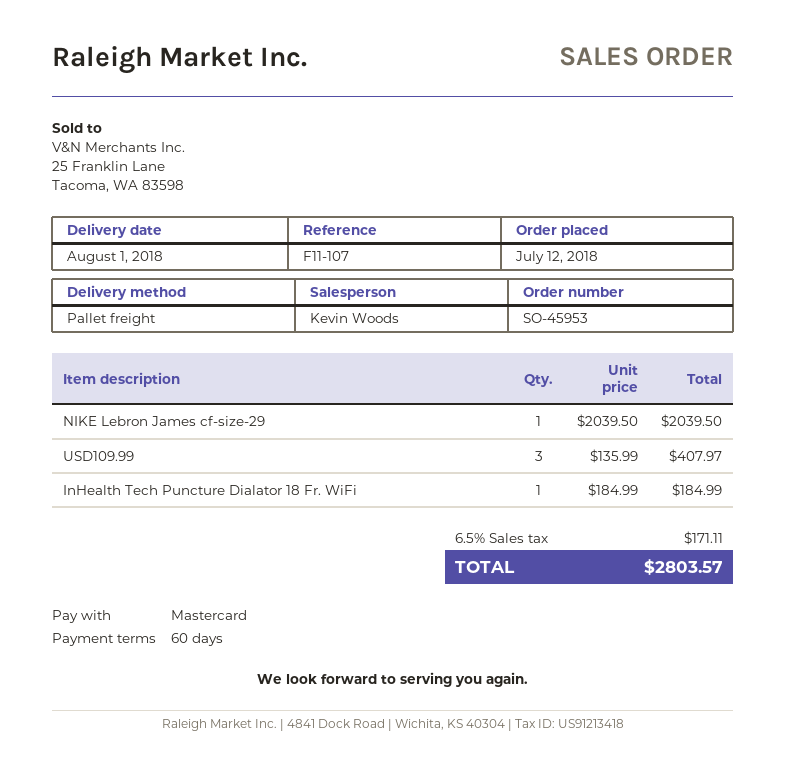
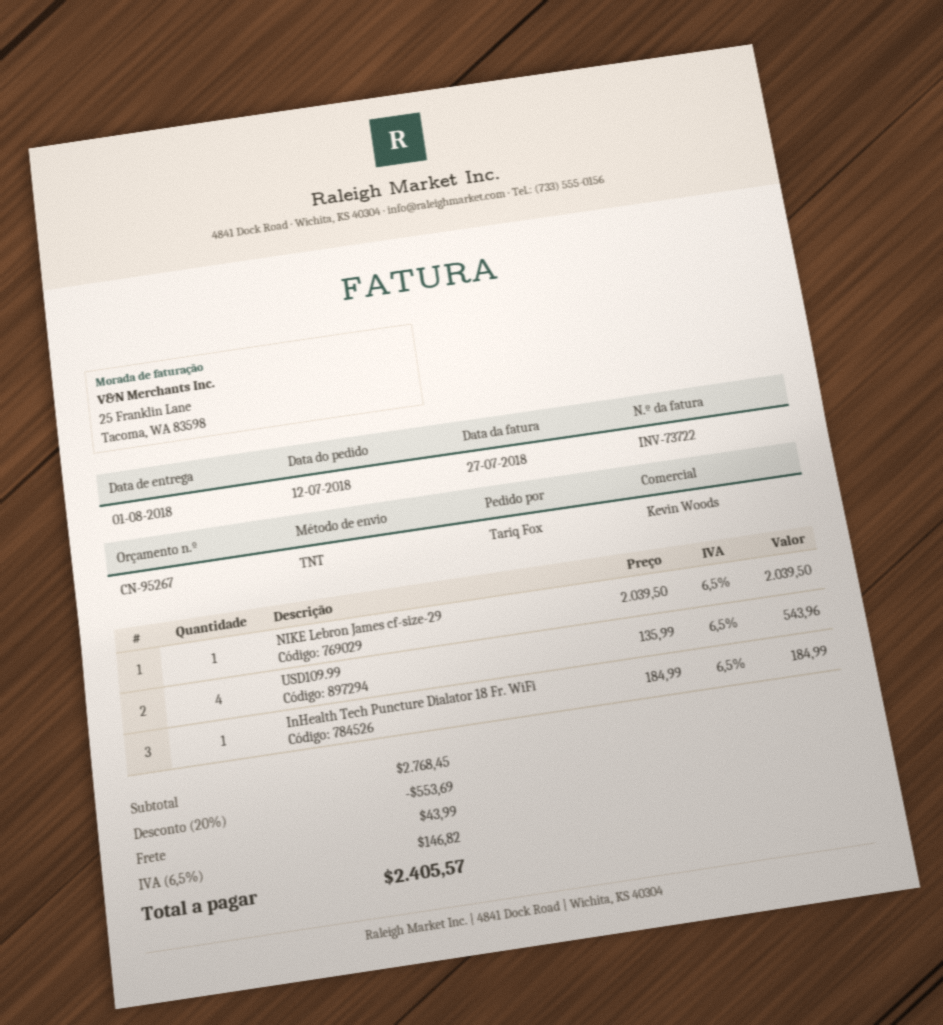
shipping method: pallet freight -> TNT
USD109.99: 3 x 135.99 = 407.97 -> 4 x 135.99 = 543.96
discount: none -> 20% = 553.69
shipping: none -> 43.99
tax: 6.5% = 171.11 -> 6.5% = 146.82
total: 2803.57 -> 2405.57

